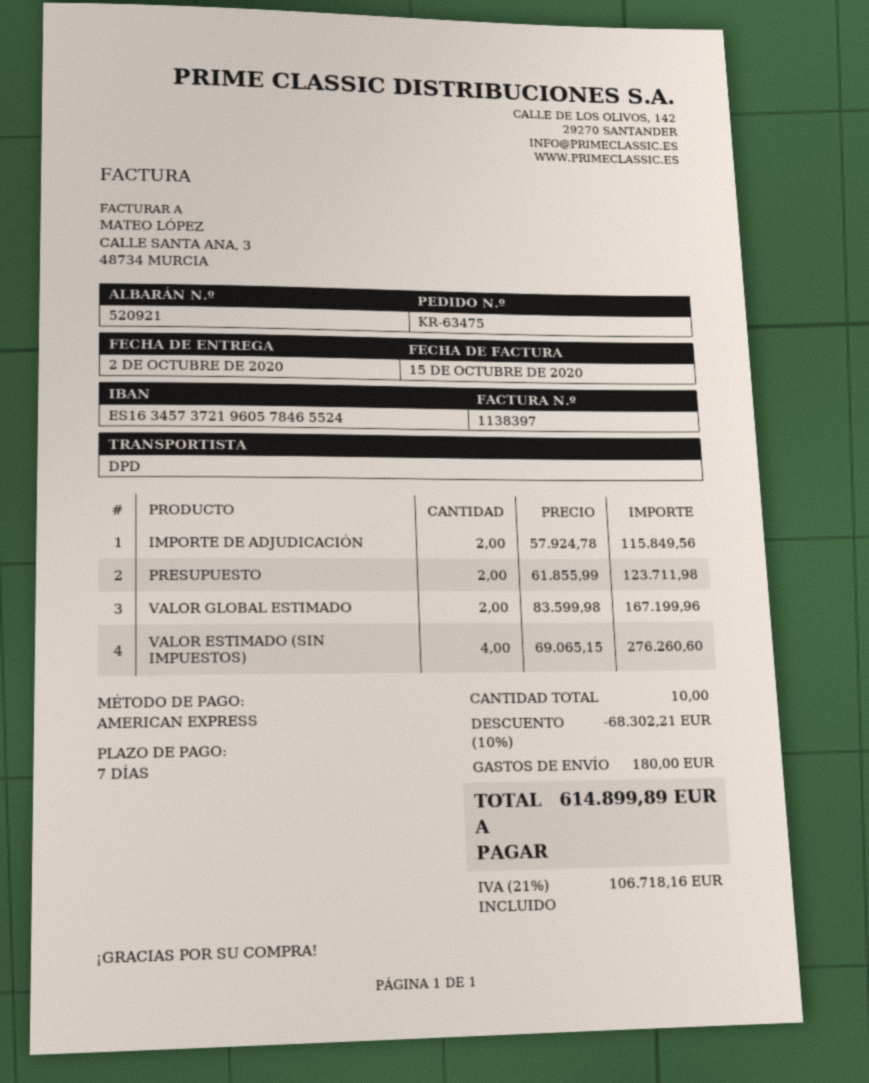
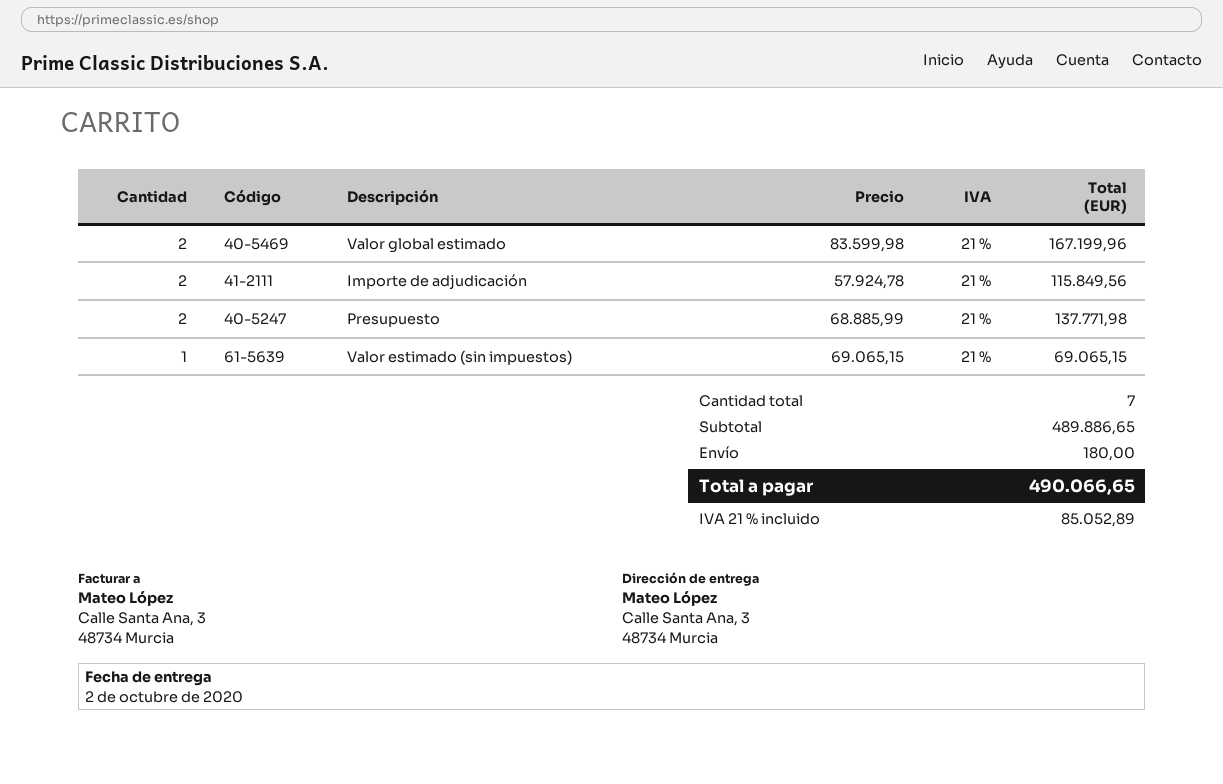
PRESUPUESTO: 2 x 61855.99 = 123711.98 -> 2 x 68885.99 = 137771.98
VALOR ESTIMADO (SIN IMPUESTOS): 4 x 69065.15 = 276260.60 -> 1 x 69065.15 = 69065.15
total quantity: 10 -> 7
discount: 10% = 68302.21 -> none
tax: 21% = 106718.16 -> 21% = 85052.89
total: 614899.89 -> 490066.65

